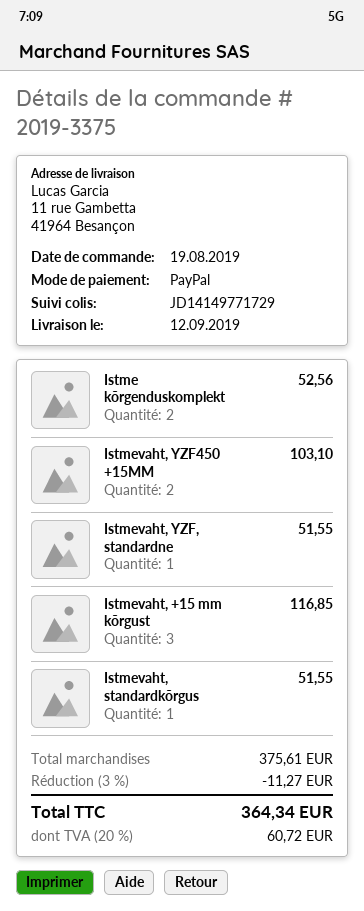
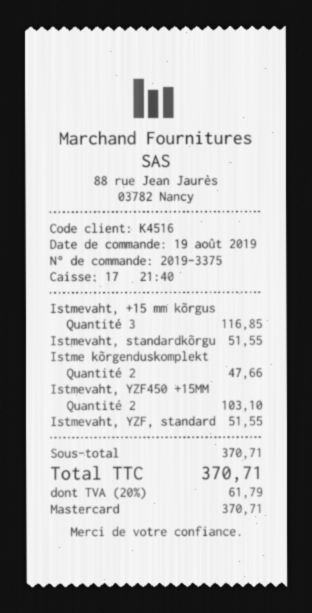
payment method: PayPal -> Mastercard
Istme kõrgenduskomplekt: 2 for 52.56 -> 2 for 47.66
subtotal: 375.61 -> 370.71
discount: 3% = 11.27 -> none
tax: 20% = 60.72 -> 20% = 61.79
total: 364.34 -> 370.71

